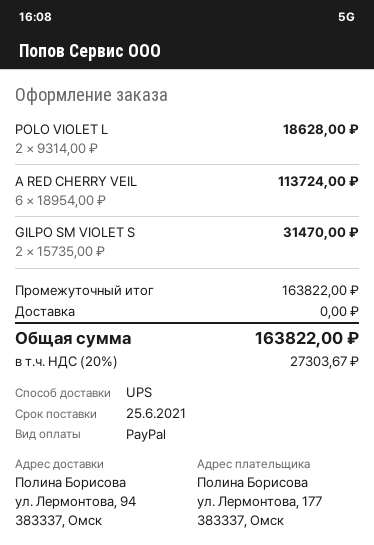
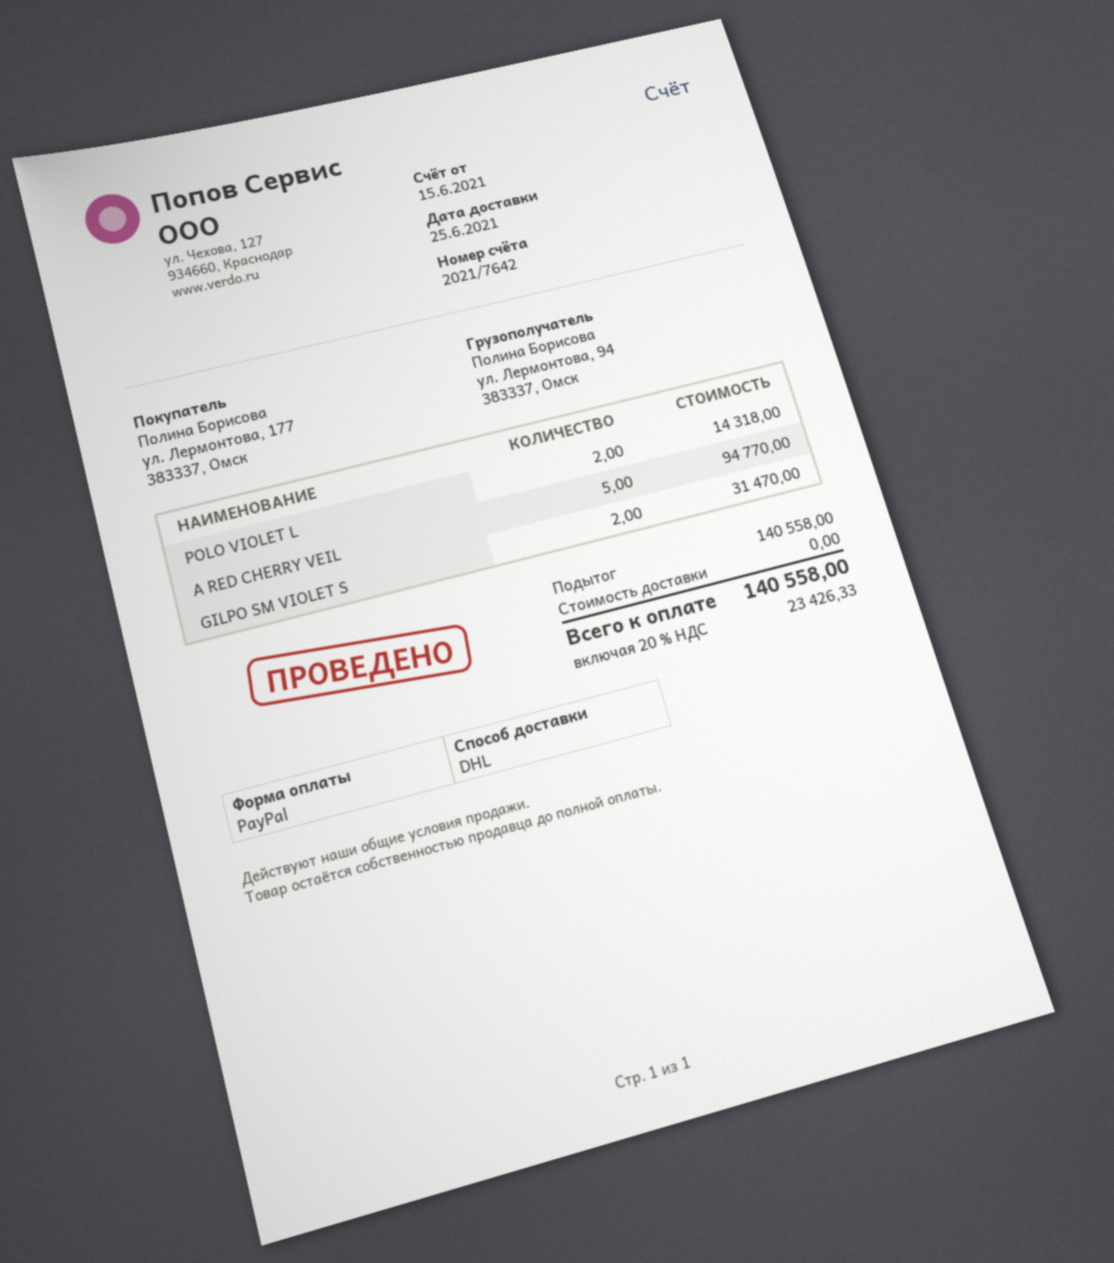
shipping method: UPS -> DHL
POLO VIOLET L: 2 for 18628.00 -> 2 for 14318.00
A RED CHERRY VEIL: 6 for 113724.00 -> 5 for 94770.00
subtotal: 163822.00 -> 140558.00
tax: 20% = 27303.67 -> 20% = 23426.33
total: 163822.00 -> 140558.00

